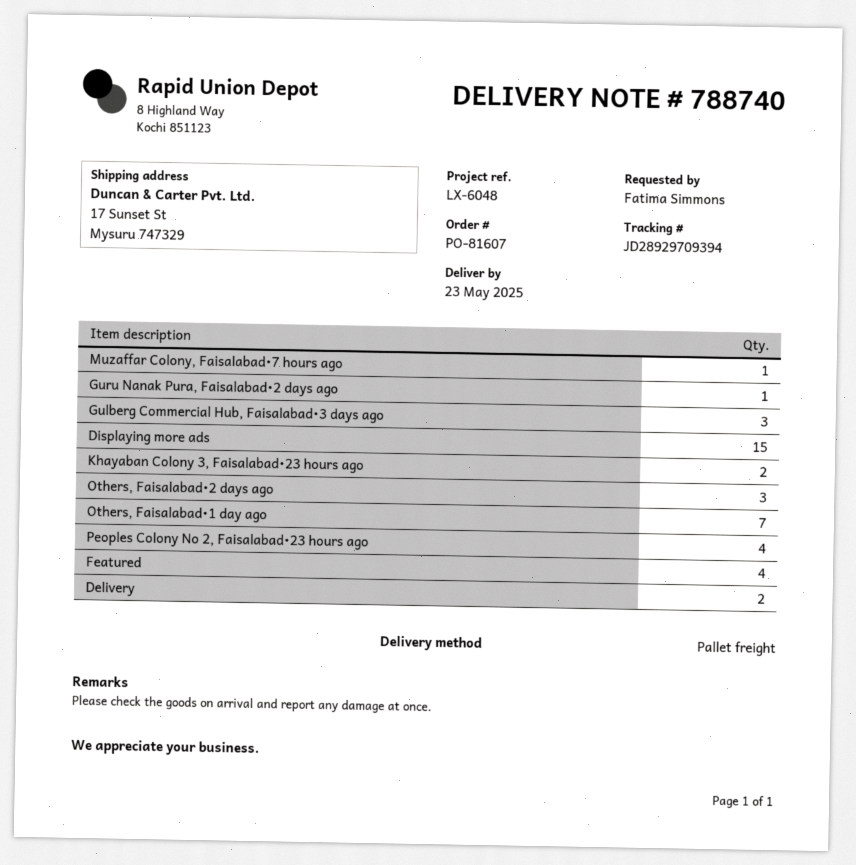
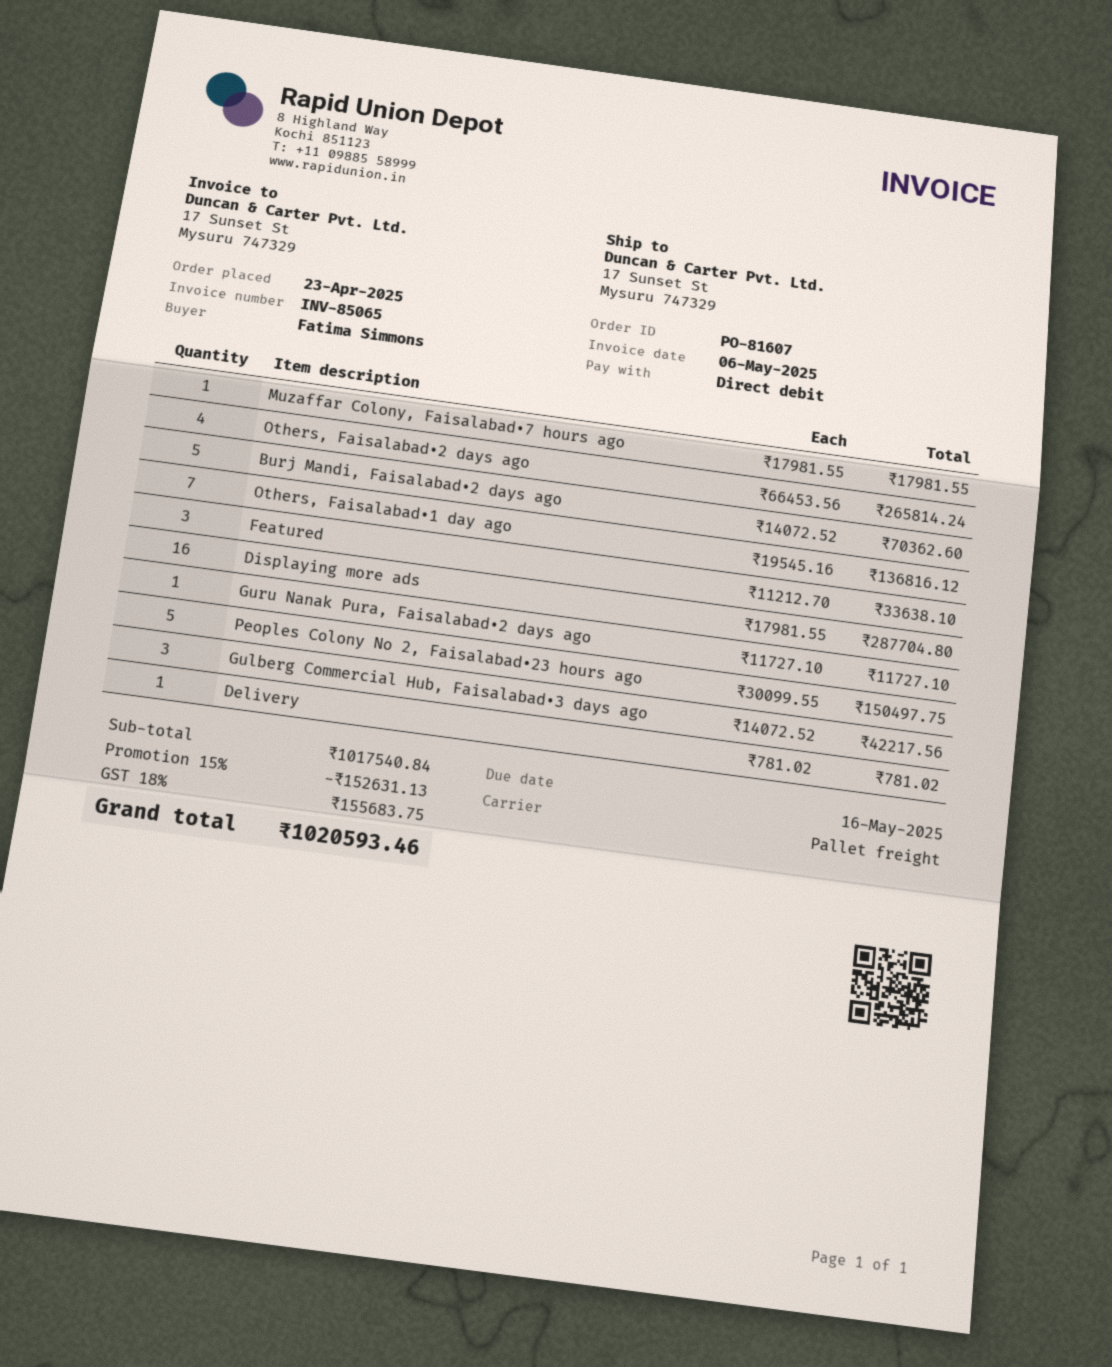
Displaying more ads: 15 -> 16
Khayaban Colony 3, Faisalabad•23 hours ago: 2 -> none
Others, Faisalabad•2 days ago: 3 -> 4
Peoples Colony No 2, Faisalabad•23 hours ago: 4 -> 5
Featured: 4 -> 3
Delivery: 2 -> 1
Burj Mandi, Faisalabad•2 days ago: none -> 5

